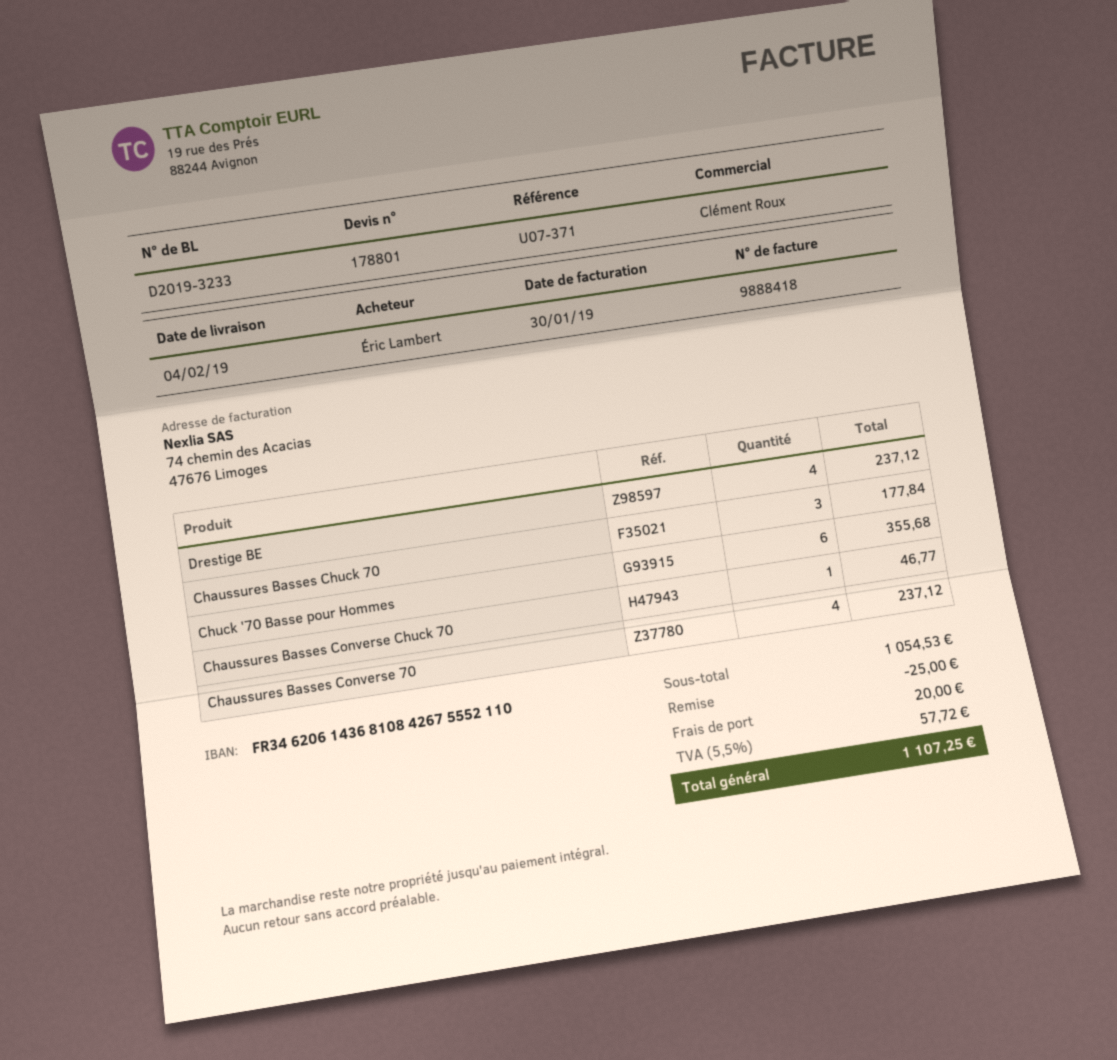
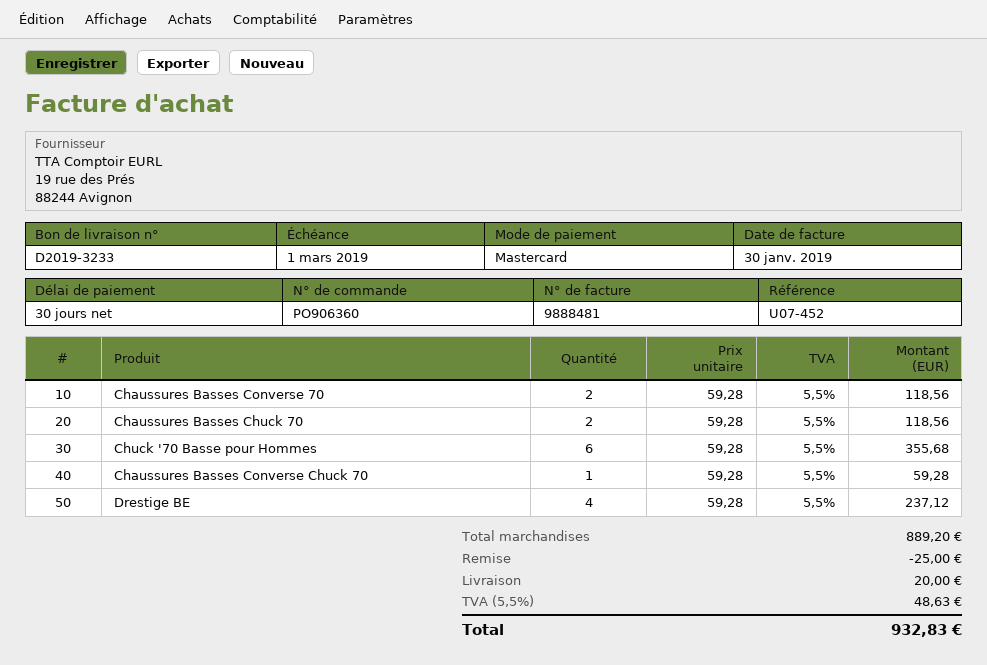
invoice number: 9888418 -> 9888481
reference: U07-371 -> U07-452
Chaussures Basses Chuck 70: 3 for 177.84 -> 2 for 118.56
Chaussures Basses Converse Chuck 70: 1 for 46.77 -> 1 for 59.28
Chaussures Basses Converse 70: 4 for 237.12 -> 2 for 118.56
subtotal: 1054.53 -> 889.20
tax: 5.5% = 57.72 -> 5.5% = 48.63
total: 1107.25 -> 932.83

